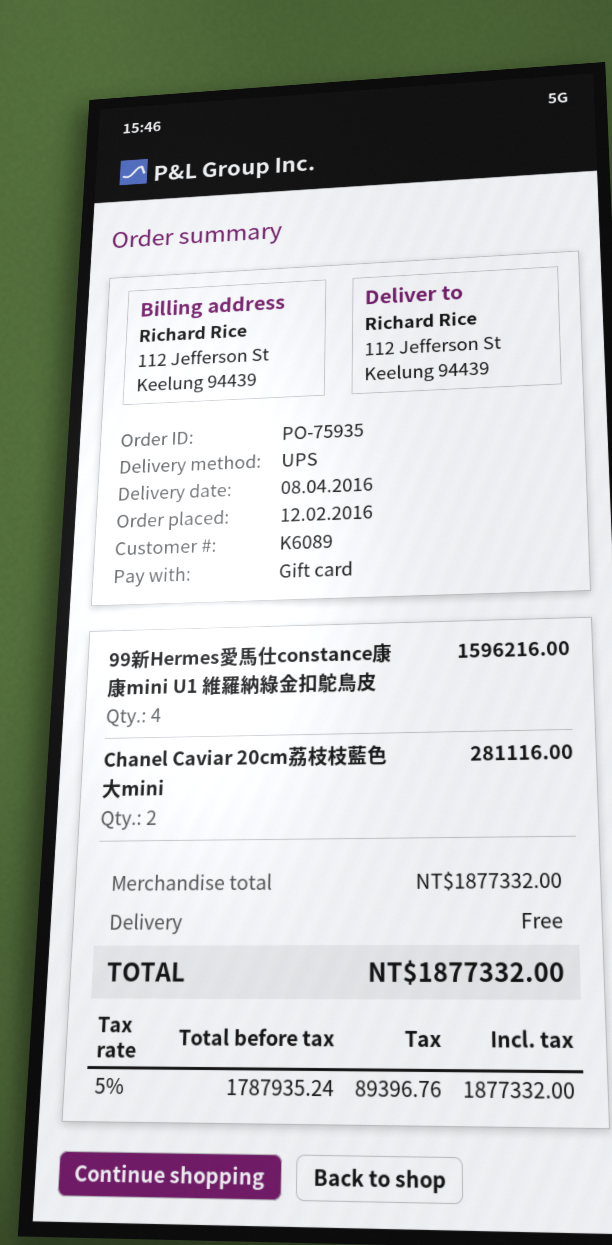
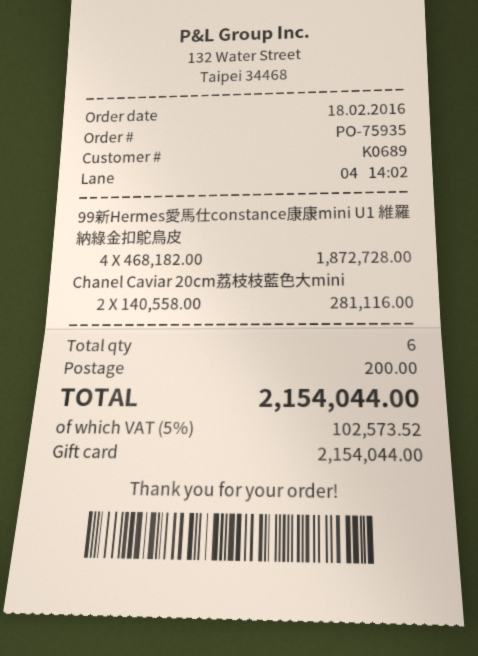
order date: 2016-02-12 -> 2016-02-18
customer number: K6089 -> K0689
99新Hermes愛馬仕constance康康mini U1 維羅納綠金扣鴕鳥皮: 4 for 1596216.00 -> 4 for 1872728.00
shipping: 0.00 -> 200.00
tax: 5% = 89396.76 -> 5% = 102573.52
total: 1877332.00 -> 2154044.00

